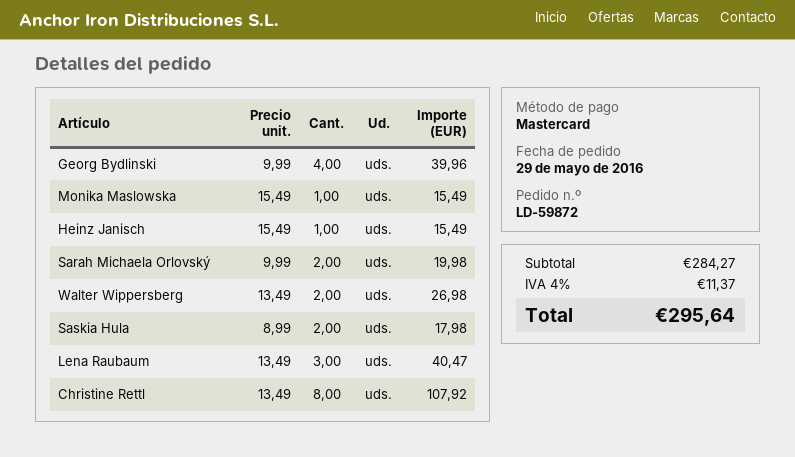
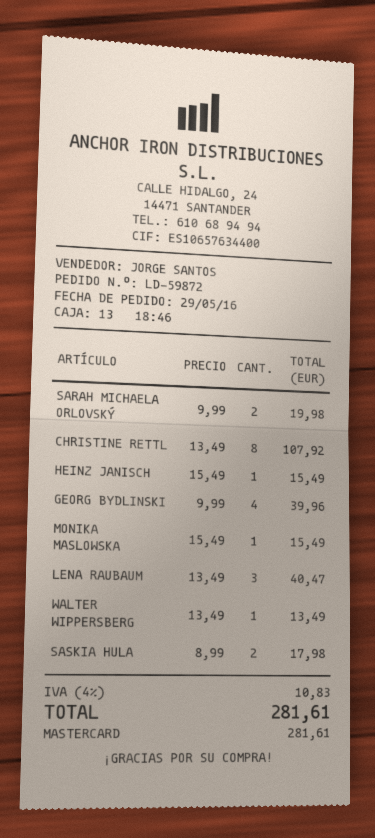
Walter Wippersberg: 2 x 13.49 = 26.98 -> 1 x 13.49 = 13.49
tax: 4% = 11.37 -> 4% = 10.83
total: 295.64 -> 281.61

